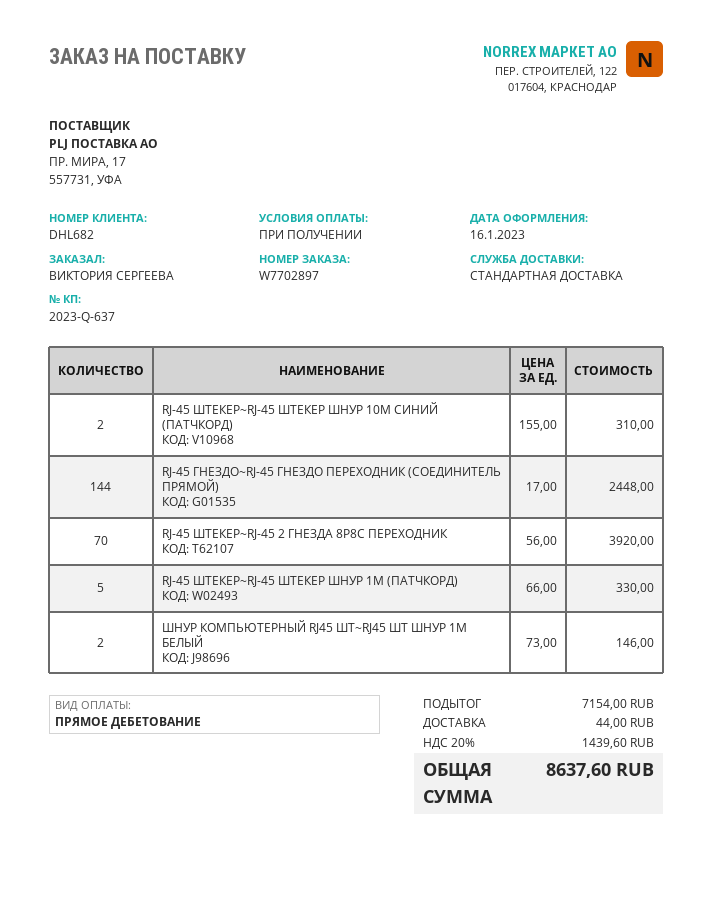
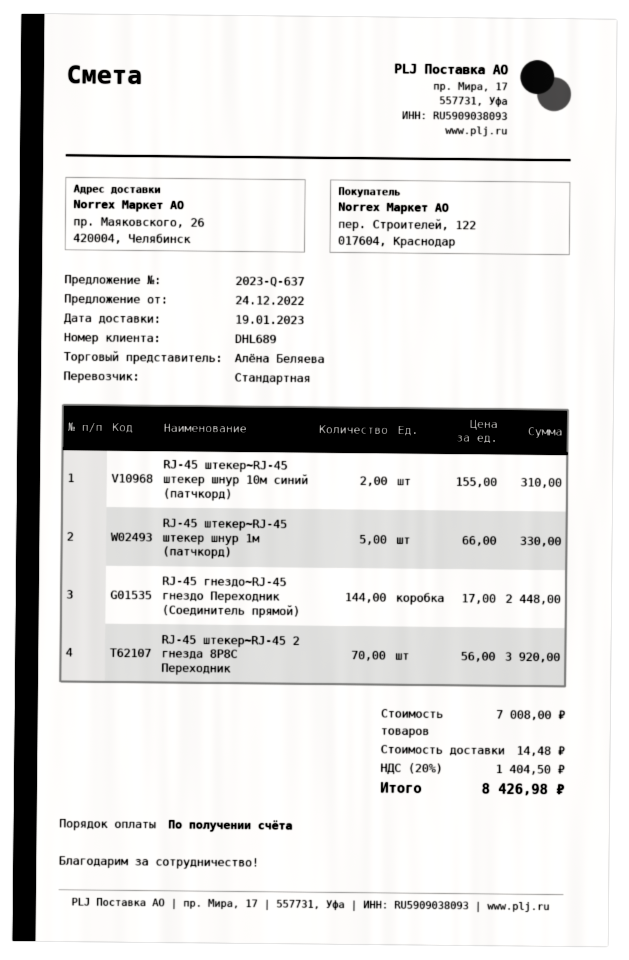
customer number: DHL682 -> DHL689
ШНУР КОМПЬЮТЕРНЫЙ RJ45 ШТ~RJ45 ШТ ШНУР 1M БЕЛЫЙ: 2 x 73.00 = 146.00 -> none
subtotal: 7154.00 -> 7008.00
shipping: 44.00 -> 14.48
tax: 20% = 1439.60 -> 20% = 1404.50
total: 8637.60 -> 8426.98

